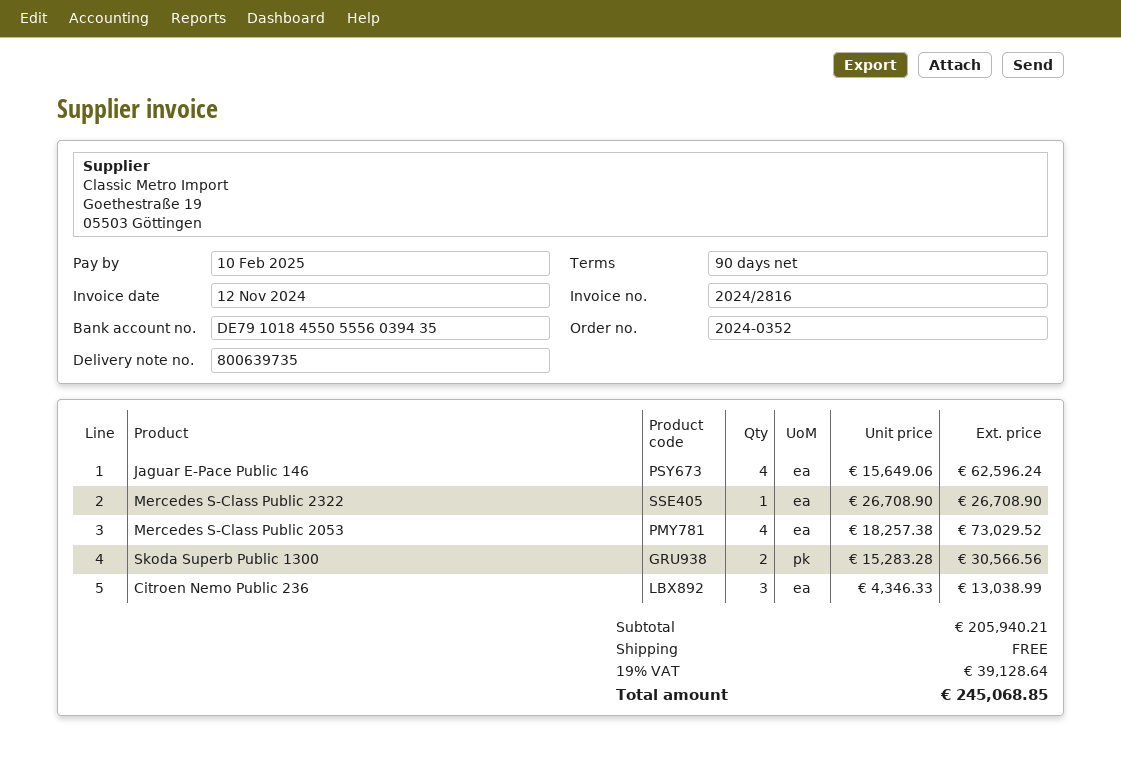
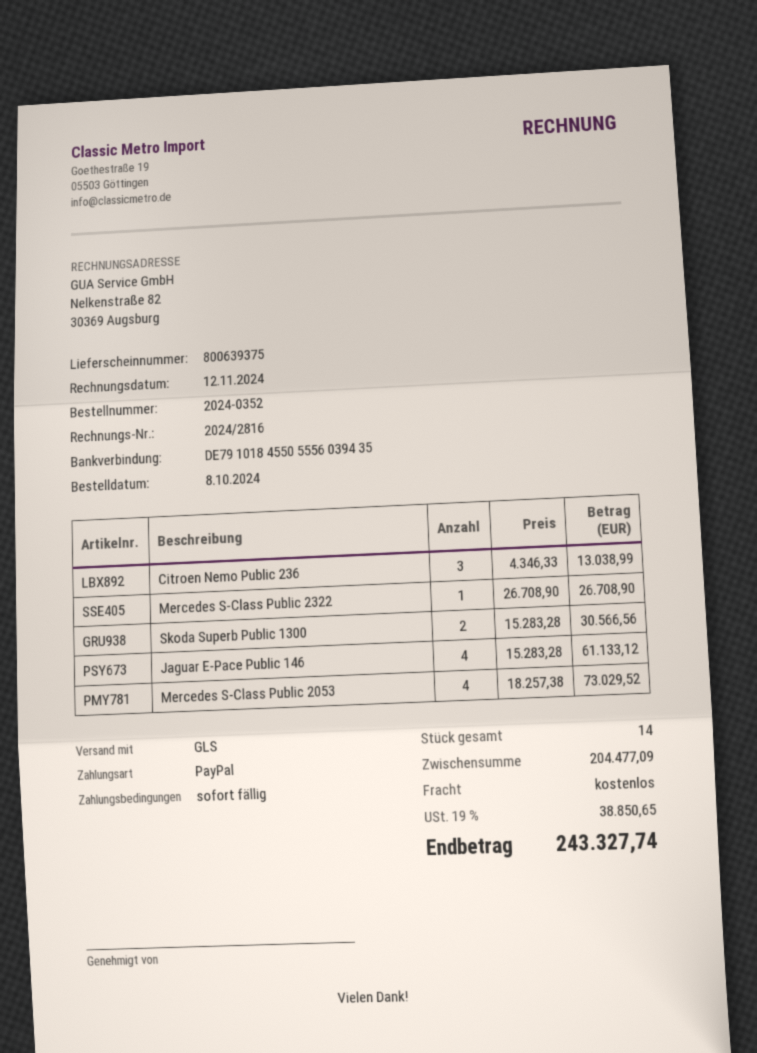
delivery note number: 800639735 -> 800639375
payment terms: 90 days -> on receipt
Jaguar E-Pace Public 146: 4 x 15649.06 = 62596.24 -> 4 x 15283.28 = 61133.12
subtotal: 205940.21 -> 204477.09
tax: 19% = 39128.64 -> 19% = 38850.65
total: 245068.85 -> 243327.74

